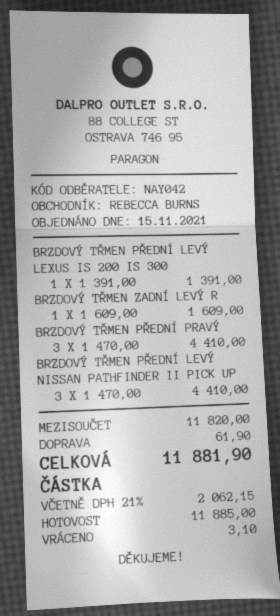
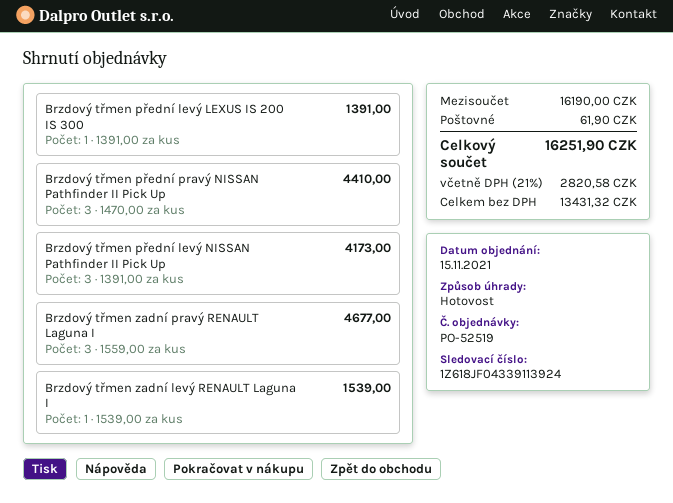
BRZDOVÝ TŘMEN ZADNÍ LEVÝ R: 1 x 1609.00 = 1609.00 -> 1 x 1539.00 = 1539.00
BRZDOVÝ TŘMEN PŘEDNÍ LEVÝ NISSAN PATHFINDER II PICK UP: 3 x 1470.00 = 4410.00 -> 3 x 1391.00 = 4173.00
Brzdový třmen zadní pravý RENAULT Laguna I: none -> 3 x 1559.00 = 4677.00
subtotal: 11820.00 -> 16190.00
tax: 21% = 2062.15 -> 21% = 2820.58
total: 11881.90 -> 16251.90

